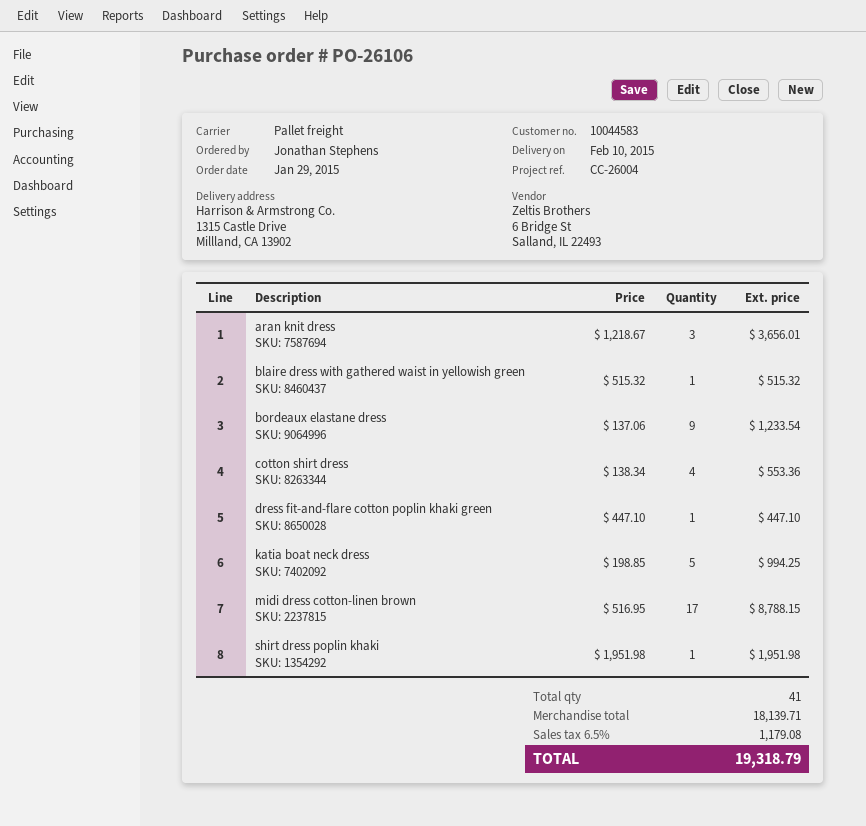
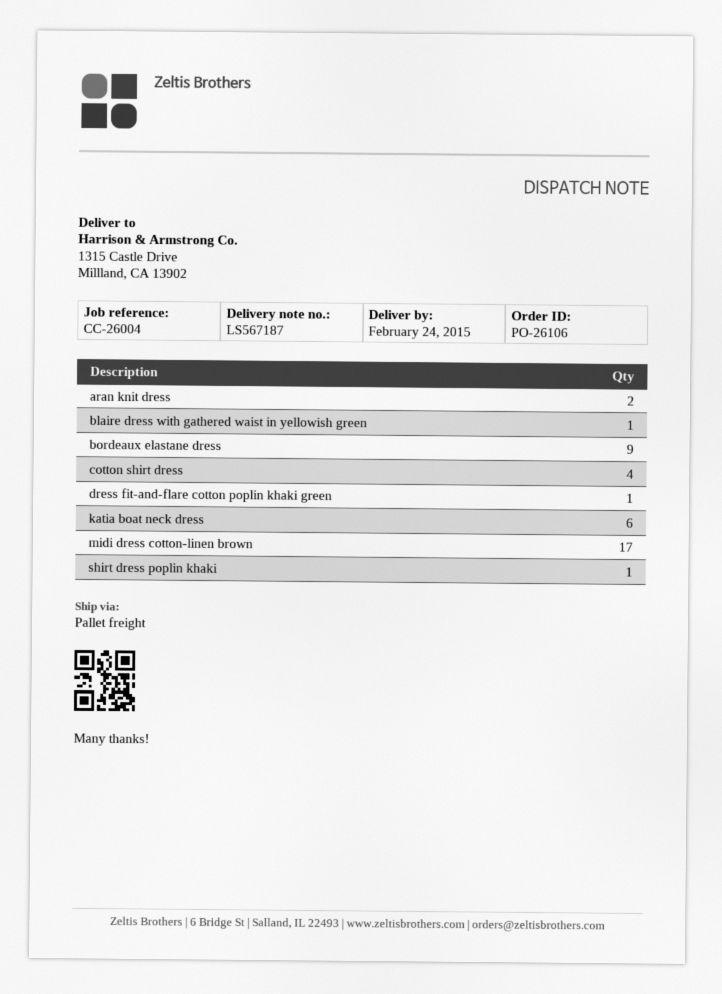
delivery date: 2015-02-10 -> 2015-02-24
aran knit dress: 3 -> 2
katia boat neck dress: 5 -> 6

